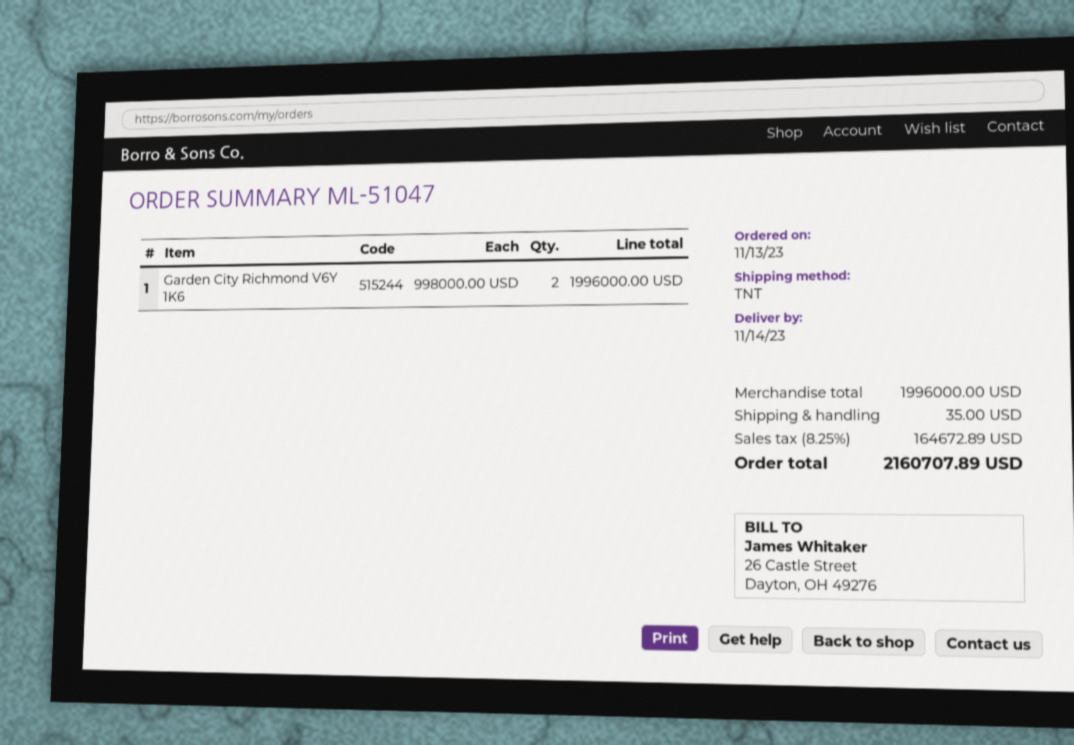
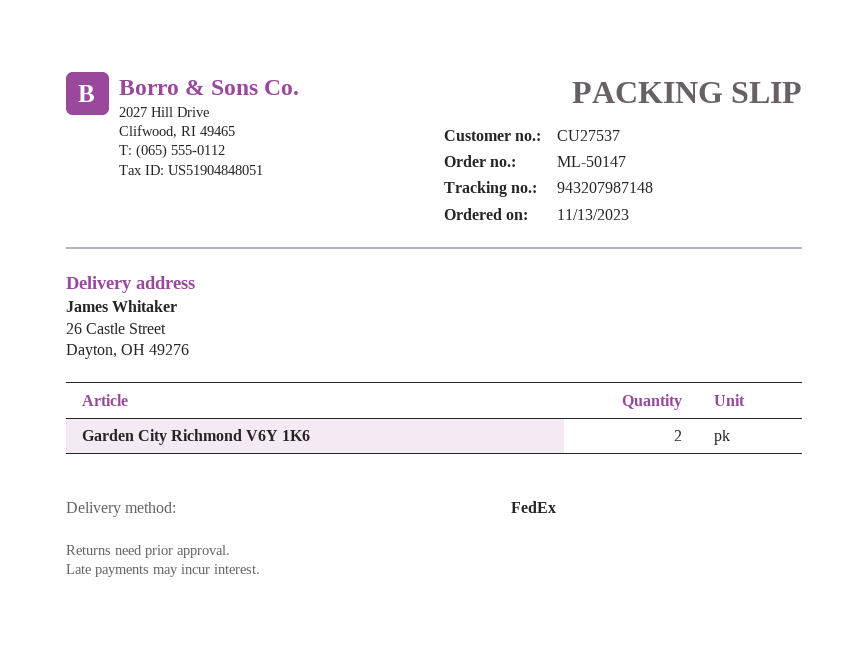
order number: ML-51047 -> ML-50147
shipping method: TNT -> FedEx

